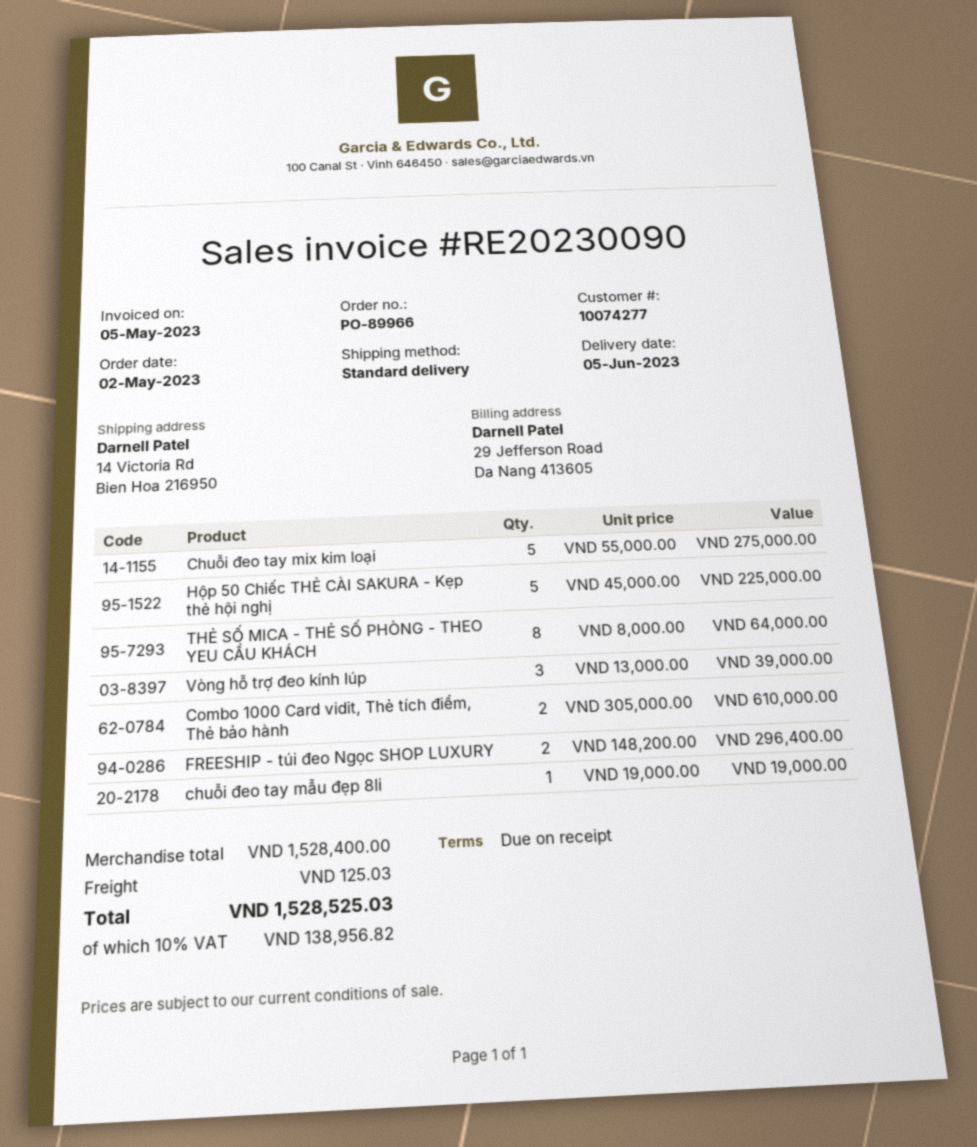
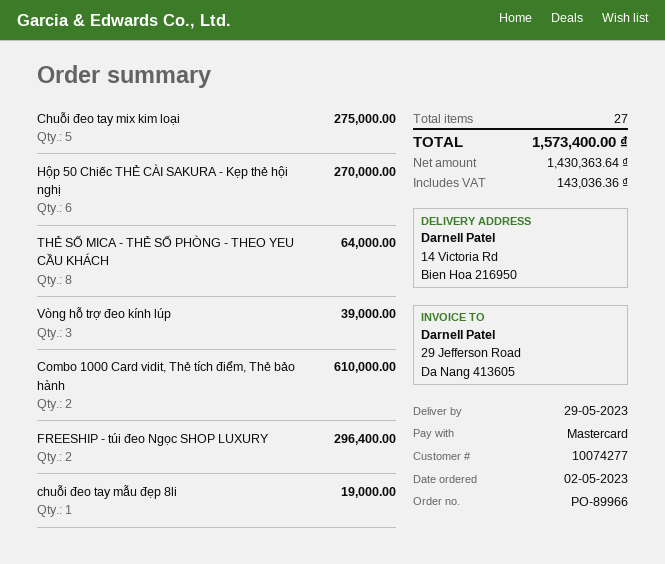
delivery date: 2023-06-05 -> 2023-05-29
Hộp 50 Chiếc THẺ CÀI SAKURA - Kẹp thẻ hội nghị: 5 for 225000.00 -> 6 for 270000.00
shipping: 125.03 -> none
tax: 138956.82 -> 143036.36
total: 1528525.03 -> 1573400.00

